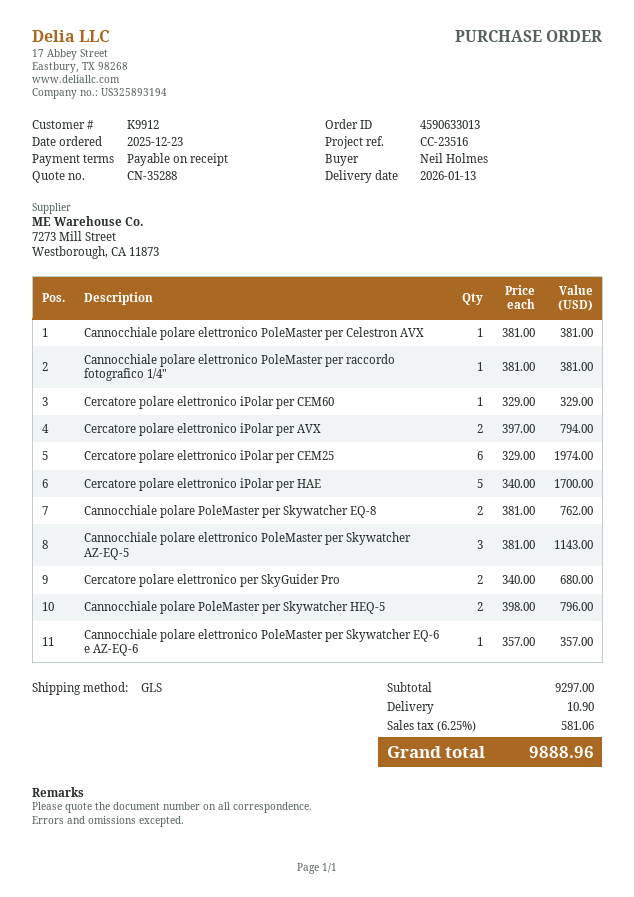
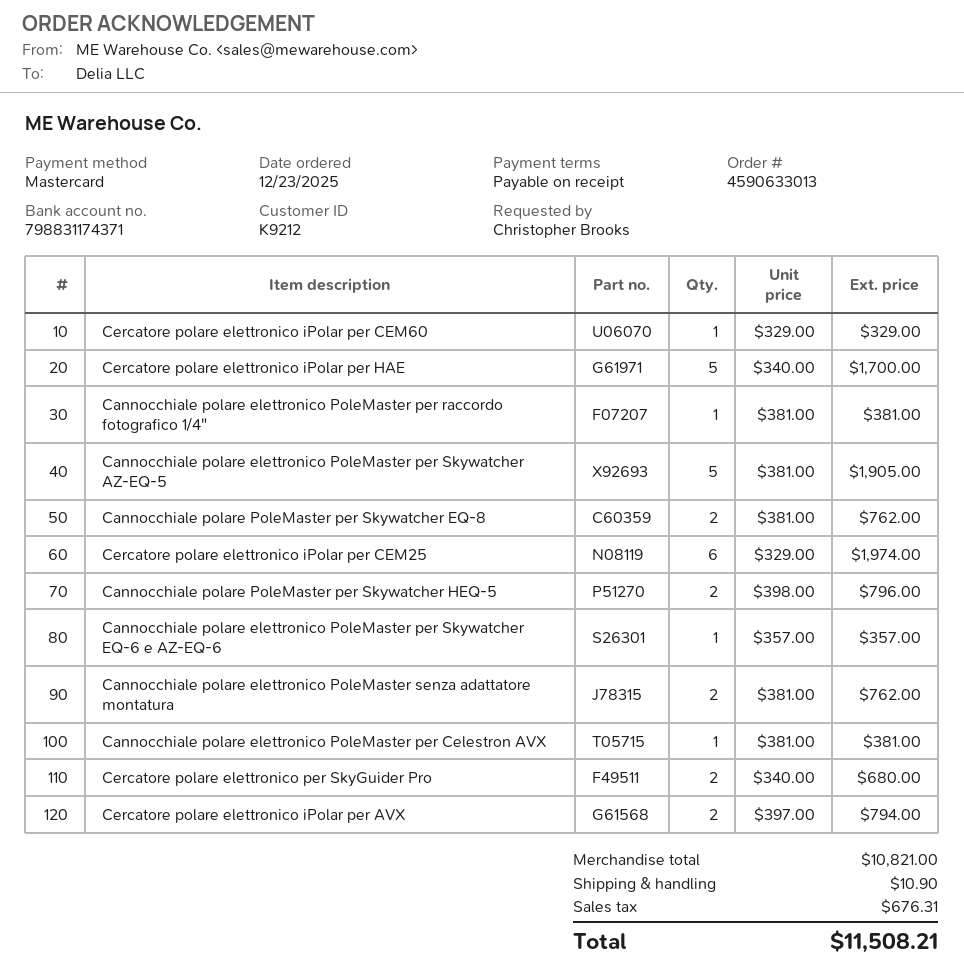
customer number: K9912 -> K9212
ordered by: Neil Holmes -> Christopher Brooks
Cannocchiale polare elettronico PoleMaster per Skywatcher AZ-EQ-5: 3 x 381.00 = 1143.00 -> 5 x 381.00 = 1905.00
Cannocchiale polare elettronico PoleMaster senza adattatore montatura: none -> 2 x 381.00 = 762.00
subtotal: 9297.00 -> 10821.00
tax: 581.06 -> 676.31
total: 9888.96 -> 11508.21

